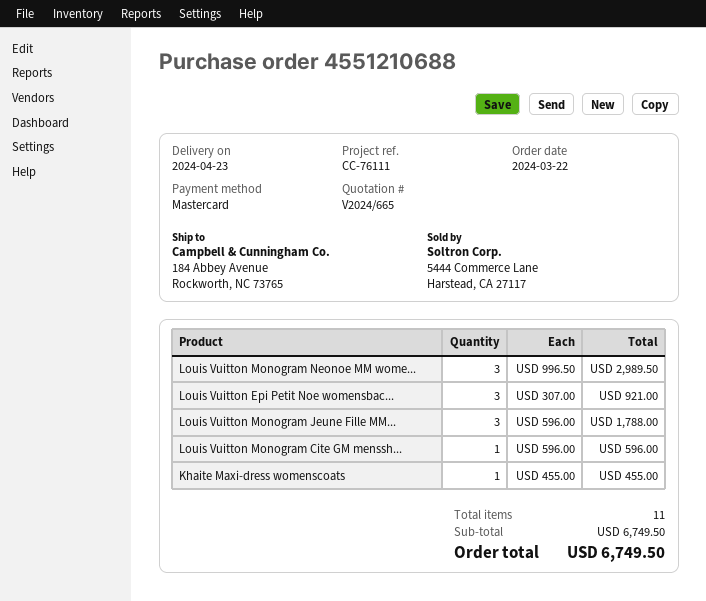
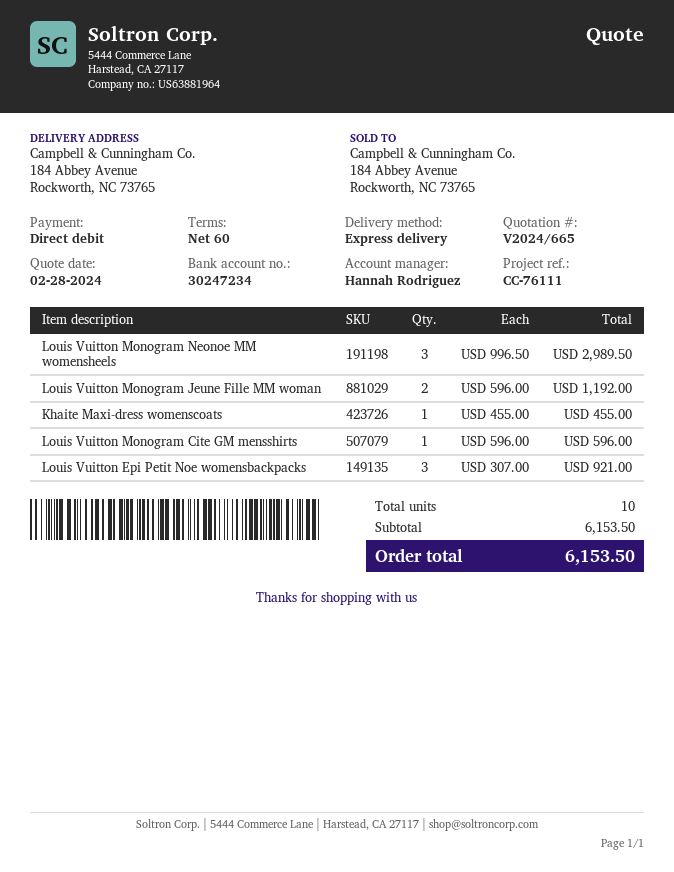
payment method: Mastercard -> direct debit
Louis Vuitton Monogram Jeune Fille MM...: 3 x 596.00 = 1788.00 -> 2 x 596.00 = 1192.00
total quantity: 11 -> 10
subtotal: 6749.50 -> 6153.50
total: 6749.50 -> 6153.50

